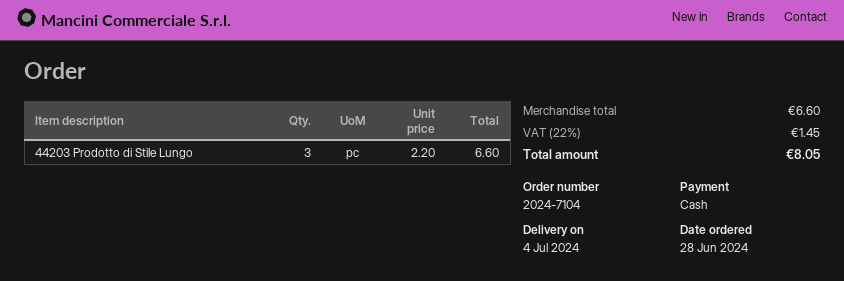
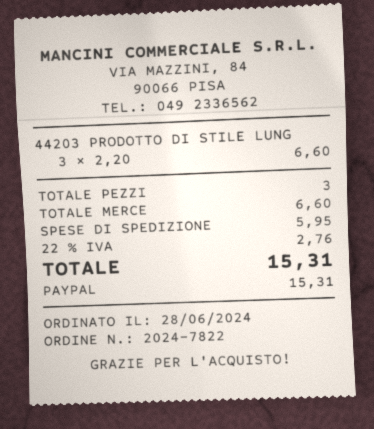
order number: 2024-7104 -> 2024-7822
payment method: cash -> PayPal
shipping: none -> 5.95
tax: 22% = 1.45 -> 22% = 2.76
total: 8.05 -> 15.31

